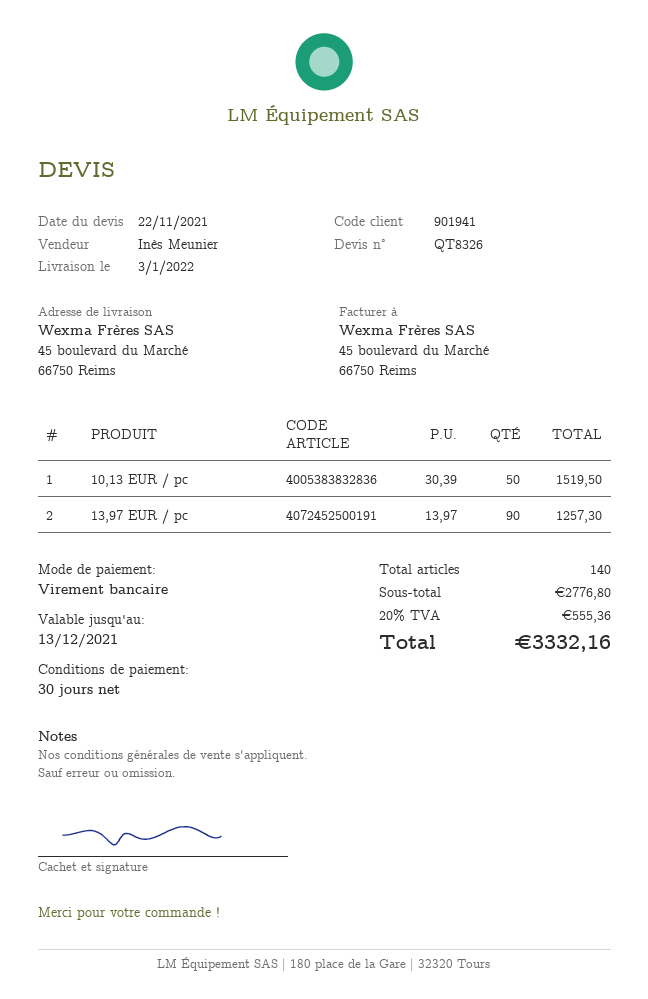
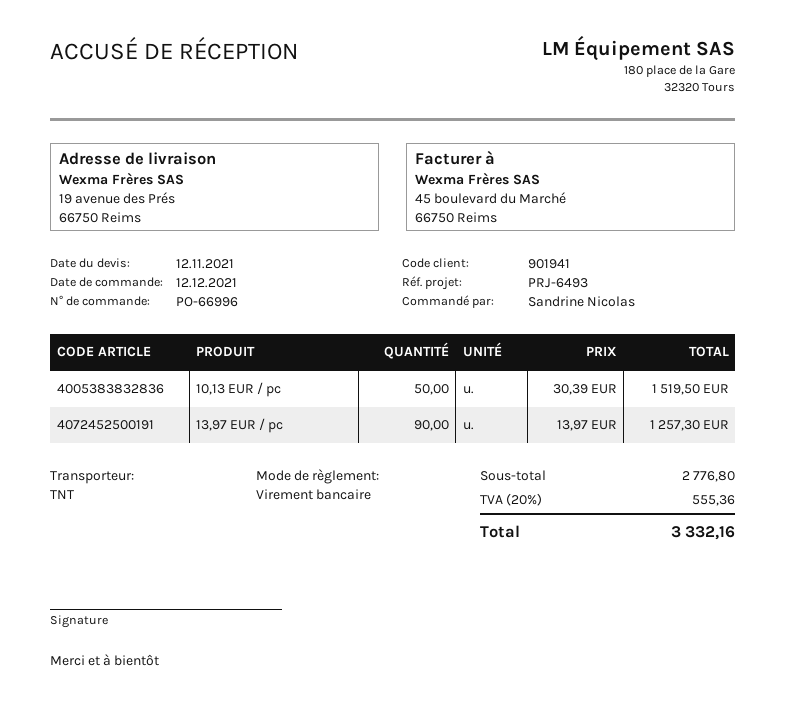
quote date: 2021-11-22 -> 2021-11-12
ship to: 45 boulevard du Marché, 66750 Reims -> 19 avenue des Prés, 66750 Reims

